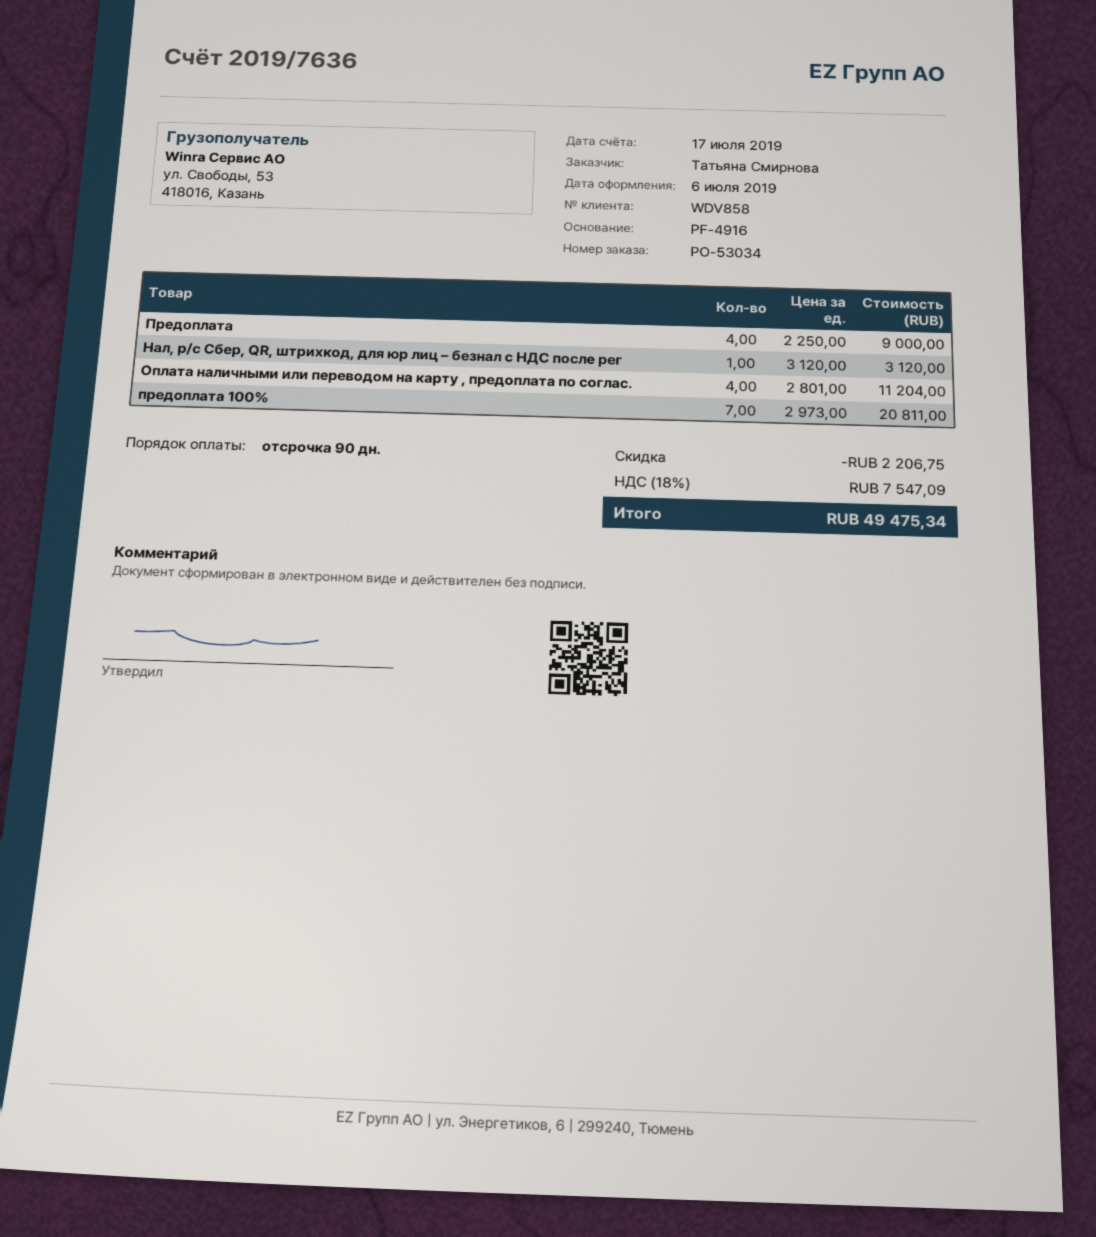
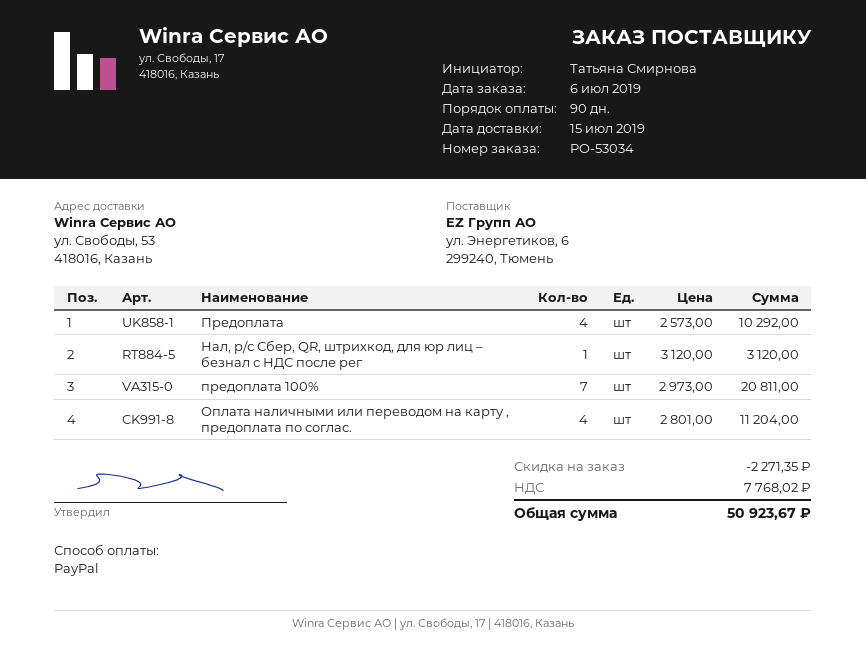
Предоплата: 4 x 2250.00 = 9000.00 -> 4 x 2573.00 = 10292.00
discount: 2206.75 -> 2271.35
tax: 7547.09 -> 7768.02
total: 49475.34 -> 50923.67

